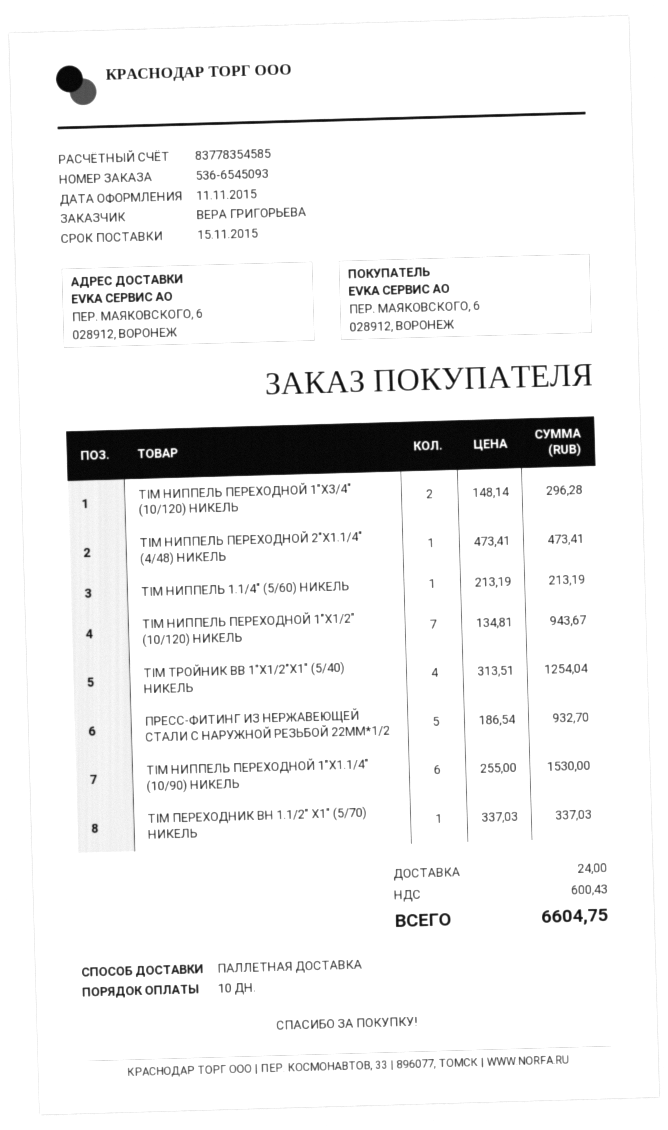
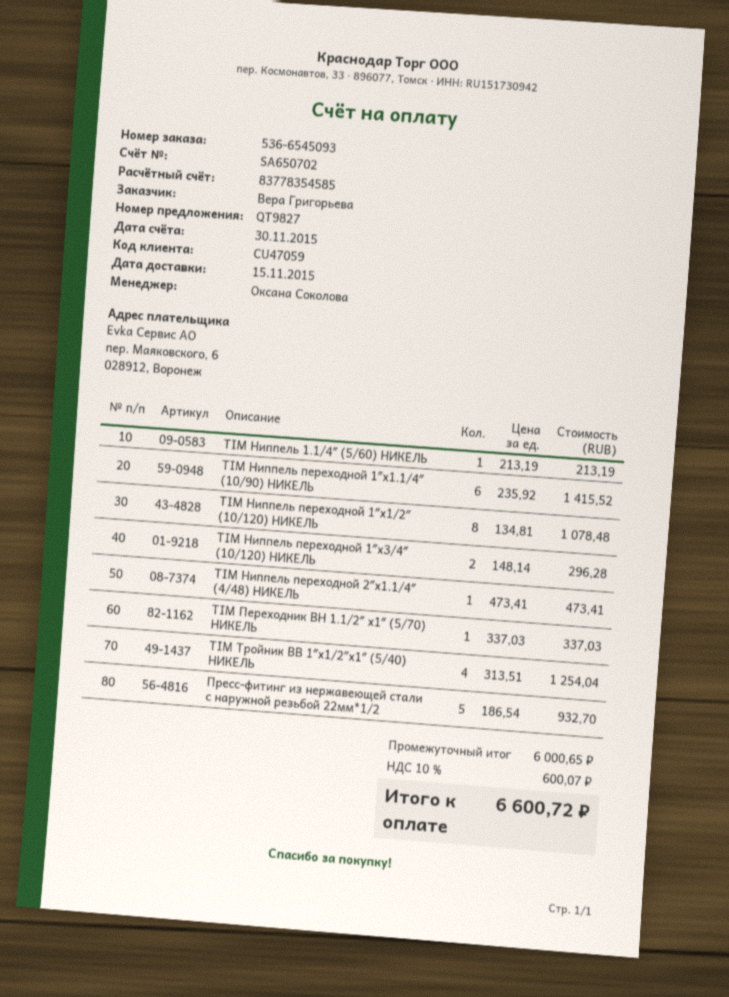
TIM НИППЕЛЬ ПЕРЕХОДНОЙ 1″X1/2″ (10/120) НИКЕЛЬ: 7 x 134.81 = 943.67 -> 8 x 134.81 = 1078.48
TIM НИППЕЛЬ ПЕРЕХОДНОЙ 1″X1.1/4″ (10/90) НИКЕЛЬ: 6 x 255.00 = 1530.00 -> 6 x 235.92 = 1415.52
shipping: 24.00 -> none
tax: 600.43 -> 600.07
total: 6604.75 -> 6600.72

